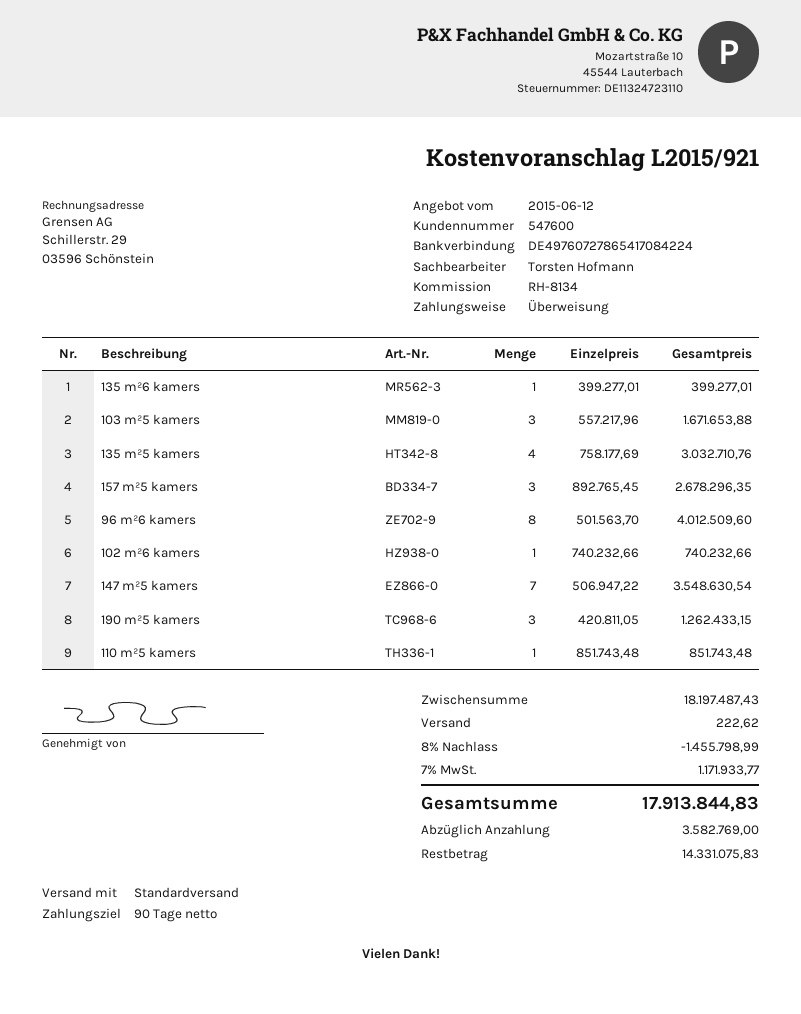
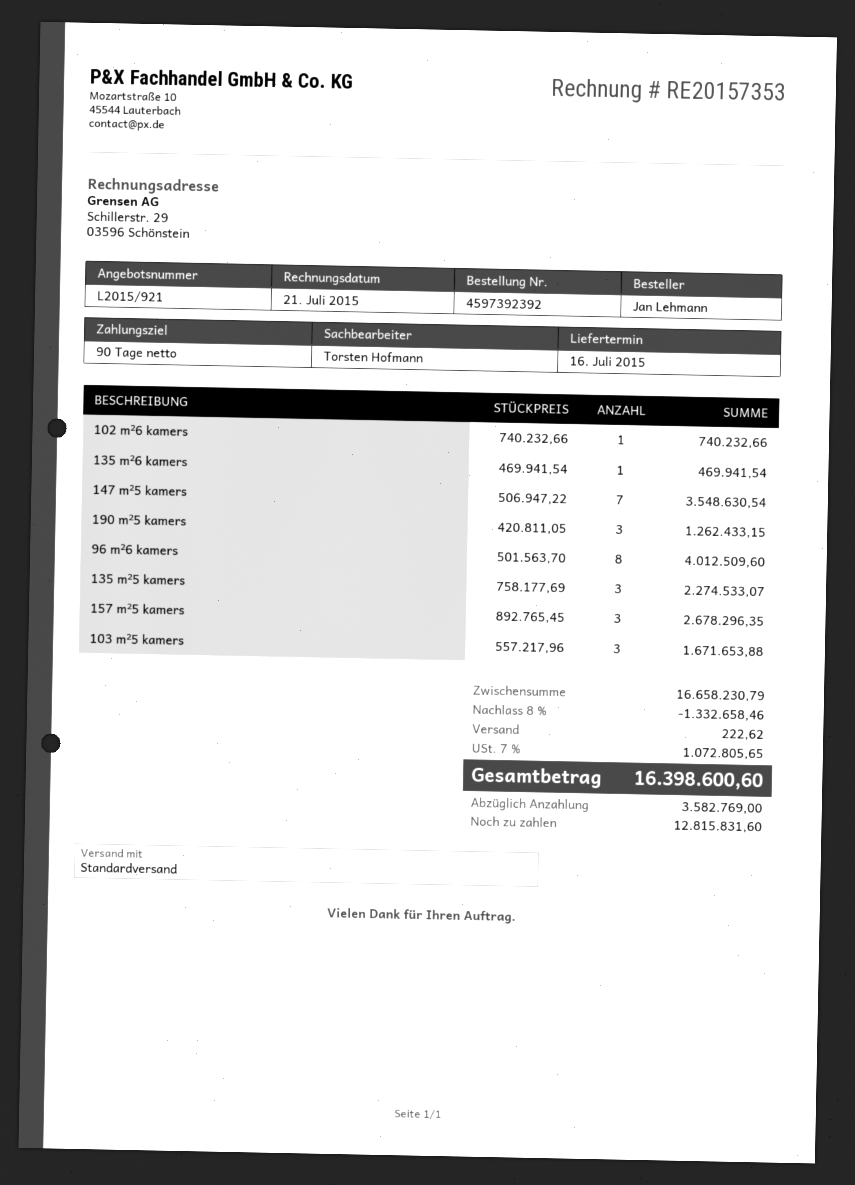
135 m²6 kamers: 1 x 399277.01 = 399277.01 -> 1 x 469941.54 = 469941.54
135 m²5 kamers: 4 x 758177.69 = 3032710.76 -> 3 x 758177.69 = 2274533.07
110 m²5 kamers: 1 x 851743.48 = 851743.48 -> none
subtotal: 18197487.43 -> 16658230.79
discount: 8% = 1455798.99 -> 8% = 1332658.46
tax: 7% = 1171933.77 -> 7% = 1072805.65
total: 17913844.83 -> 16398600.60
balance: 14331075.83 -> 12815831.60

